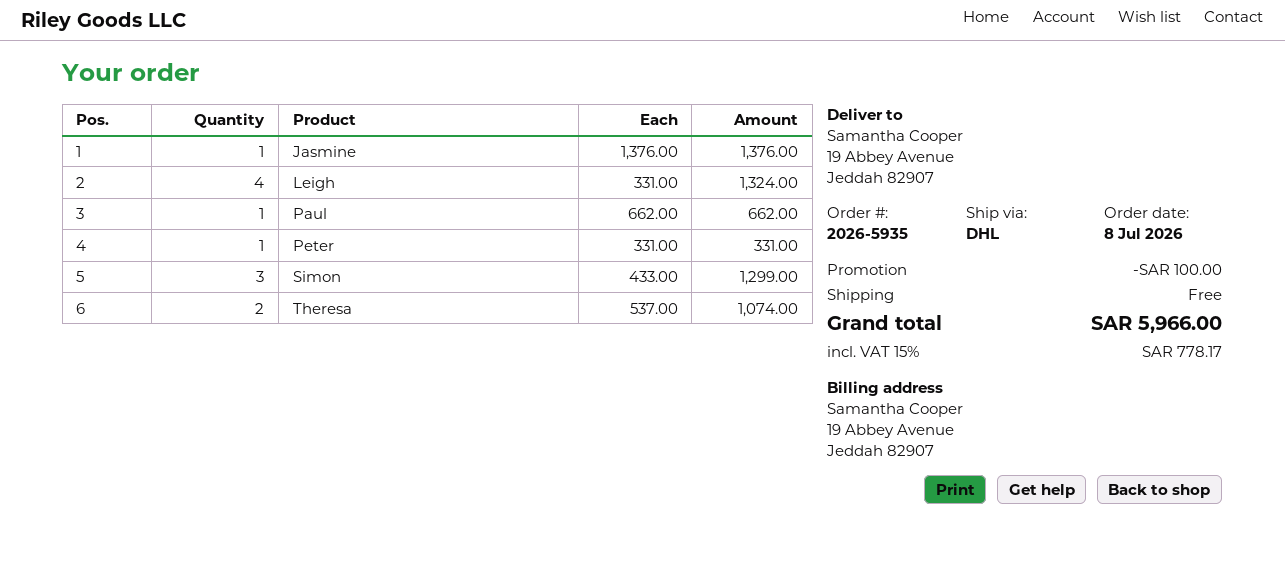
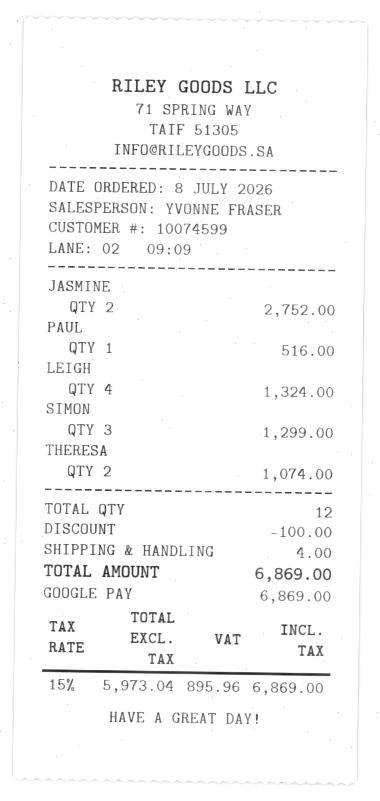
Jasmine: 1 for 1376.00 -> 2 for 2752.00
Paul: 1 for 662.00 -> 1 for 516.00
Peter: 1 for 331.00 -> none
shipping: 0.00 -> 4.00
tax: 15% = 778.17 -> 15% = 895.96
total: 5966.00 -> 6869.00

